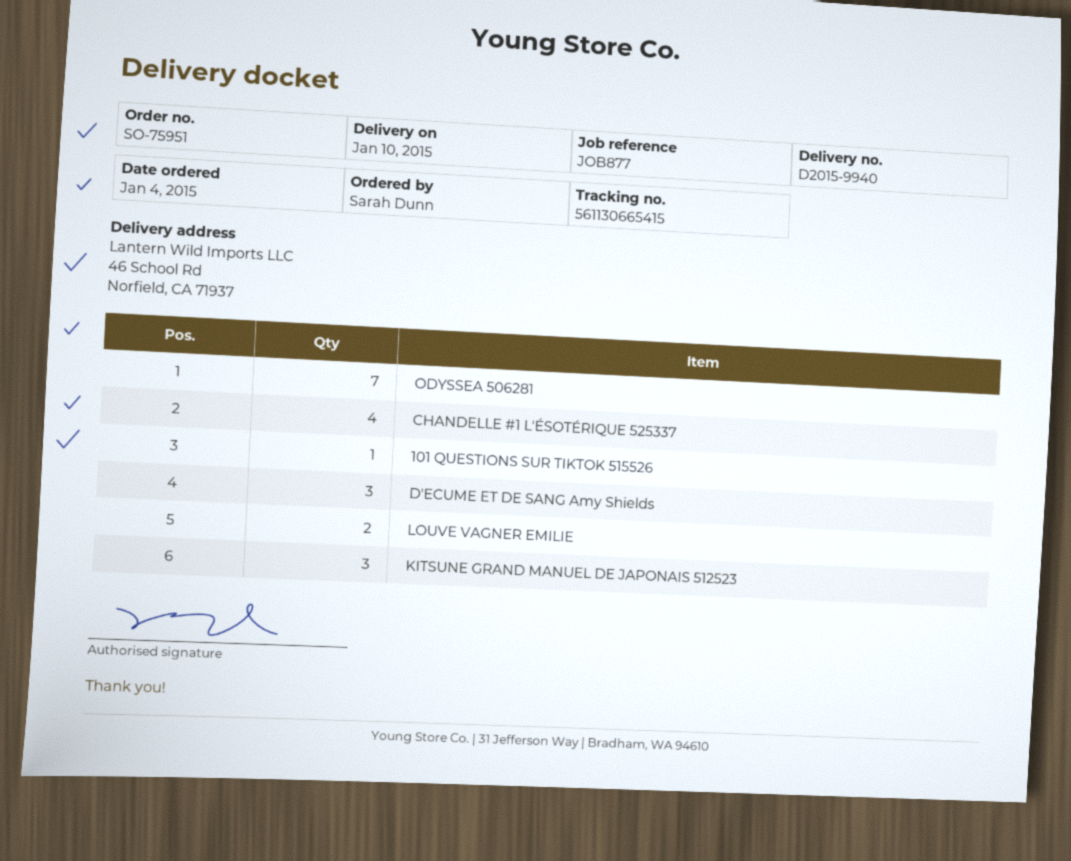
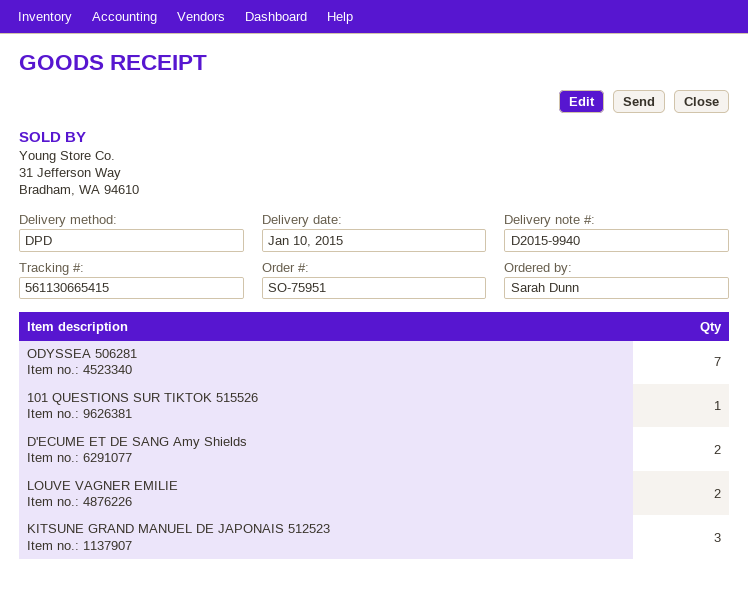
CHANDELLE #1 L'ÉSOTÉRIQUE 525337: 4 -> none
D'ECUME ET DE SANG Amy Shields: 3 -> 2

